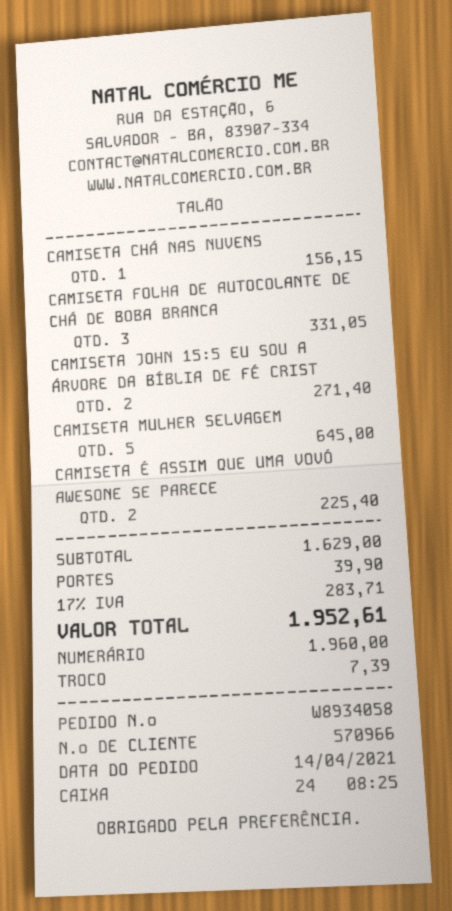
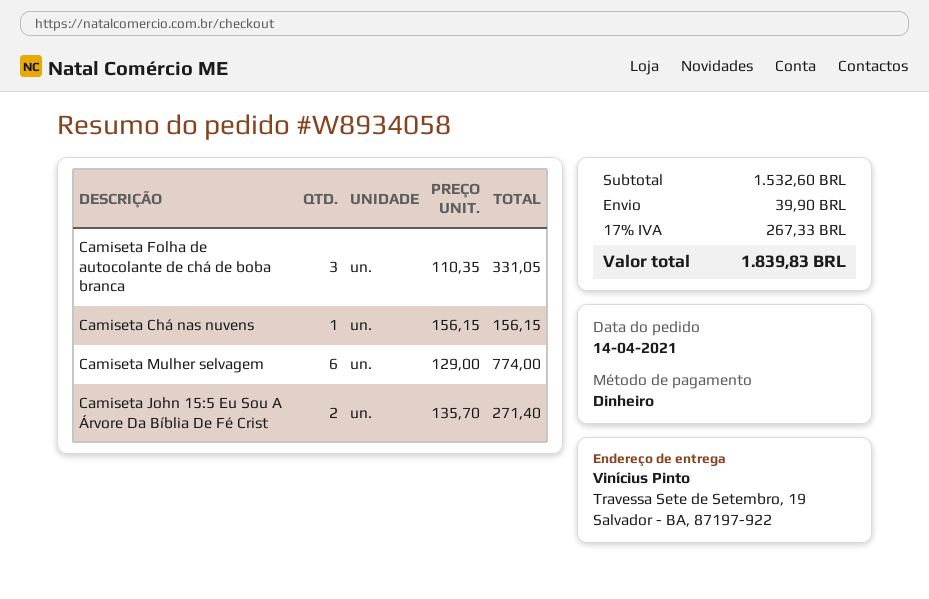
CAMISETA MULHER SELVAGEM: 5 for 645.00 -> 6 for 774.00
CAMISETA É ASSIM QUE UMA VOVÓ AWESONE SE PARECE: 2 for 225.40 -> none
subtotal: 1629.00 -> 1532.60
tax: 17% = 283.71 -> 17% = 267.33
total: 1952.61 -> 1839.83

